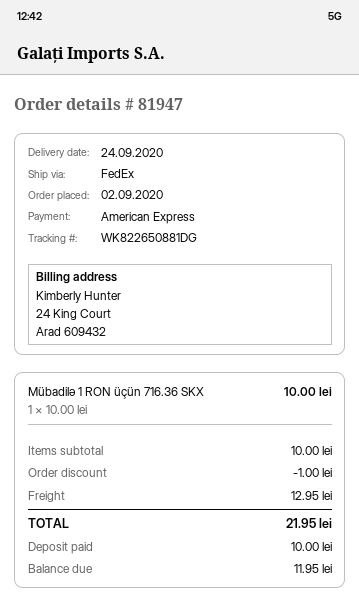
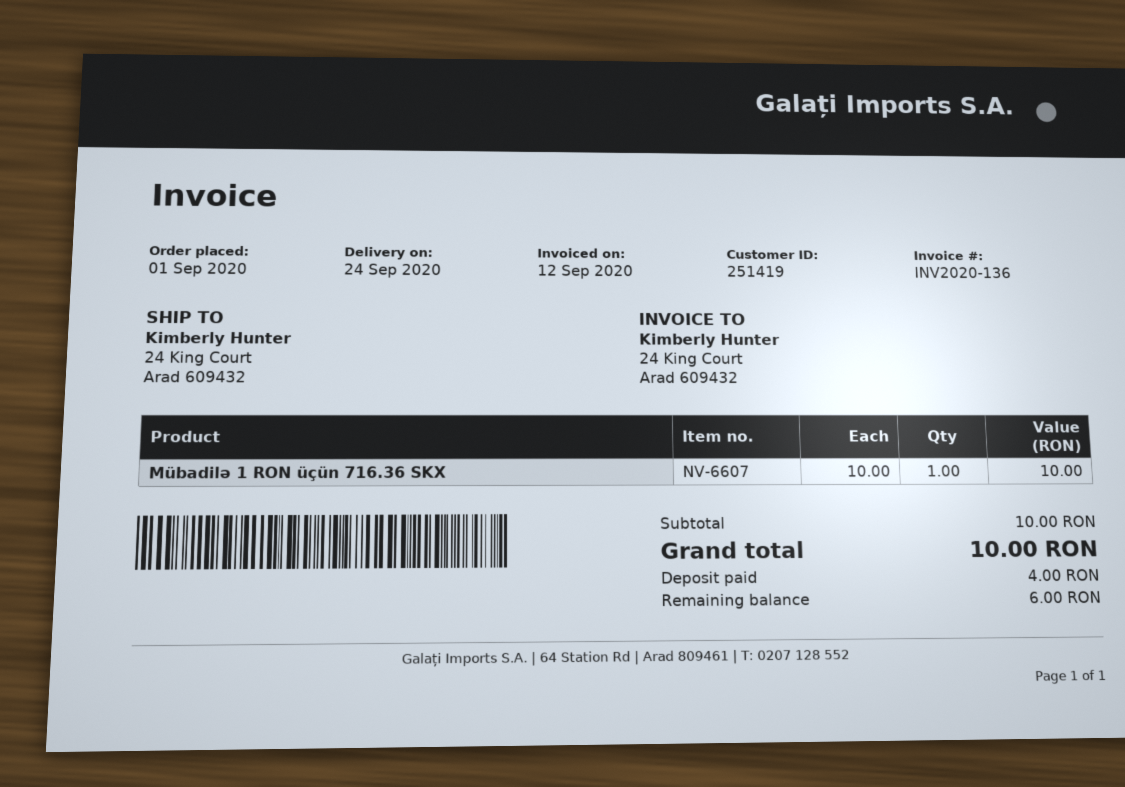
order date: 2020-09-02 -> 2020-09-01
discount: 1.00 -> none
shipping: 12.95 -> none
total: 21.95 -> 10.00
deposit: 10.00 -> 4.00
balance: 11.95 -> 6.00

